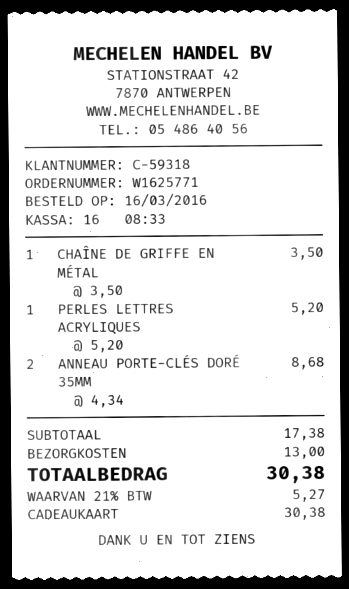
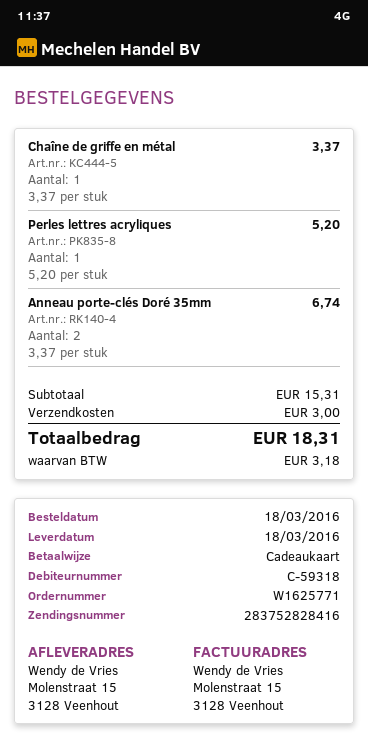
order date: 2016-03-16 -> 2016-03-18
CHAÎNE DE GRIFFE EN MÉTAL: 1 x 3.50 = 3.50 -> 1 x 3.37 = 3.37
ANNEAU PORTE-CLÉS DORÉ 35MM: 2 x 4.34 = 8.68 -> 2 x 3.37 = 6.74
subtotal: 17.38 -> 15.31
shipping: 13.00 -> 3.00
tax: 5.27 -> 3.18
total: 30.38 -> 18.31

